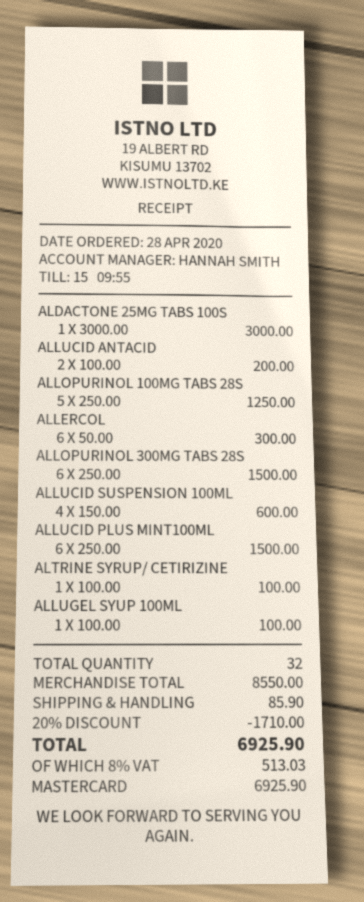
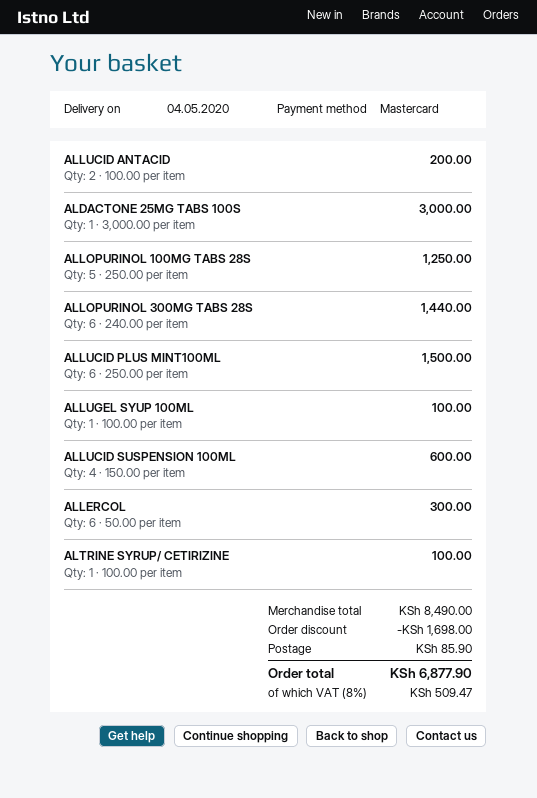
ALLOPURINOL 300MG TABS 28S: 6 x 250.00 = 1500.00 -> 6 x 240.00 = 1440.00
subtotal: 8550.00 -> 8490.00
discount: 1710.00 -> 1698.00
tax: 8% = 513.03 -> 8% = 509.47
total: 6925.90 -> 6877.90

